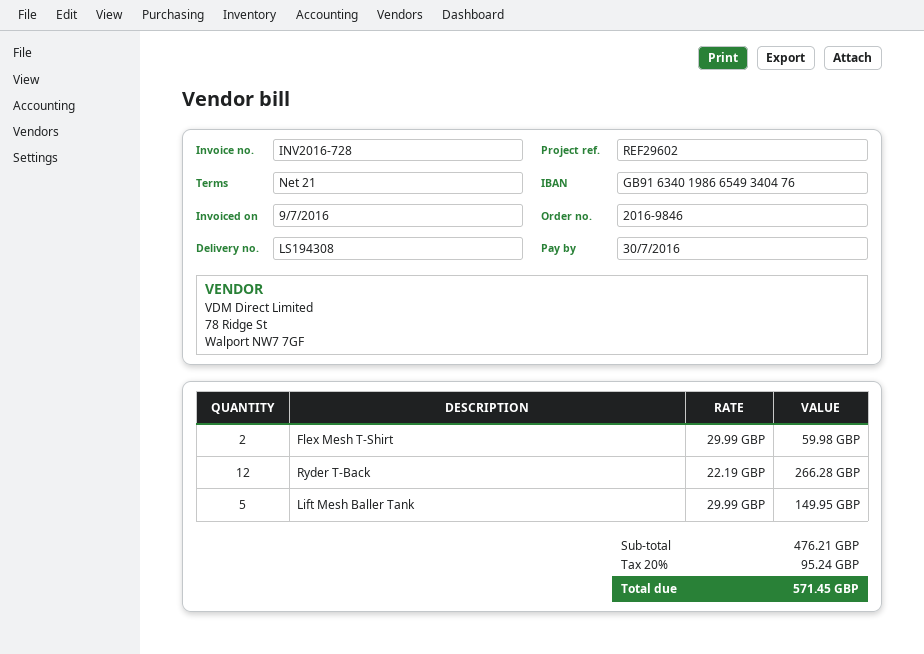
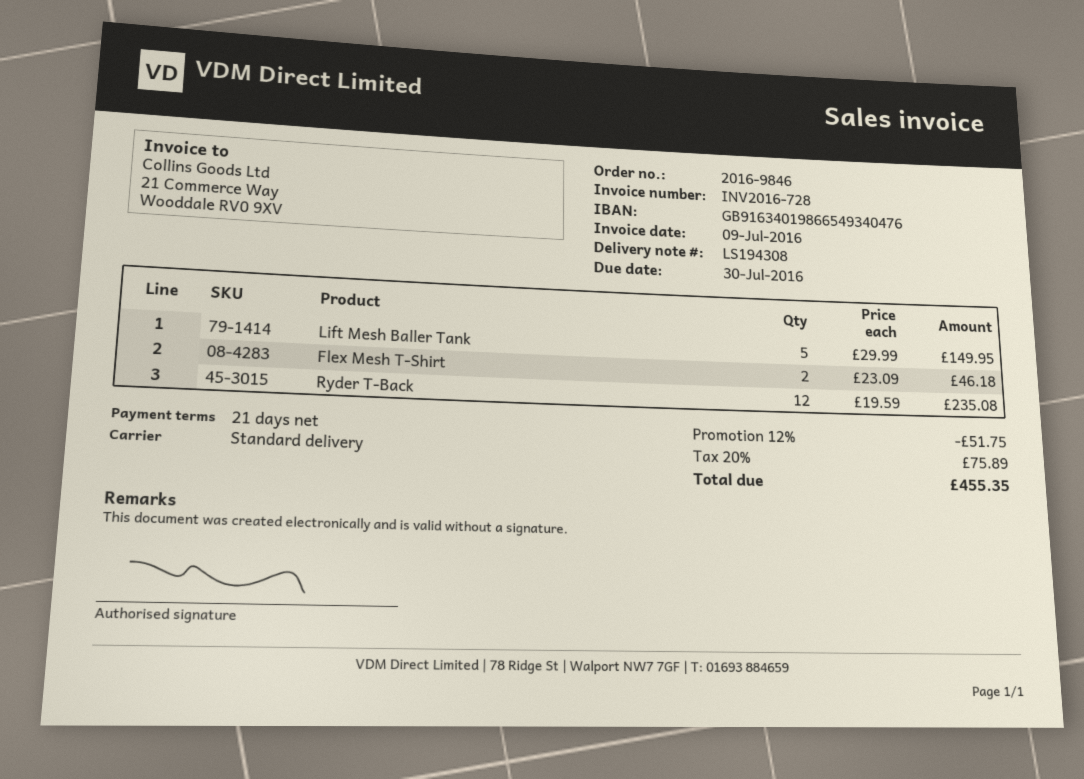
Flex Mesh T-Shirt: 2 x 29.99 = 59.98 -> 2 x 23.09 = 46.18
Ryder T-Back: 12 x 22.19 = 266.28 -> 12 x 19.59 = 235.08
discount: none -> 12% = 51.75
tax: 20% = 95.24 -> 20% = 75.89
total: 571.45 -> 455.35

